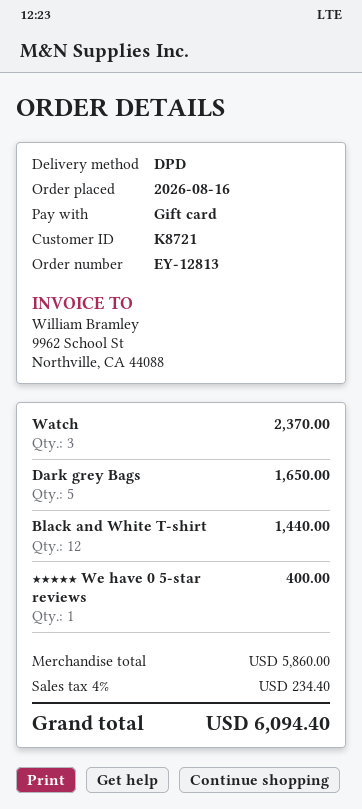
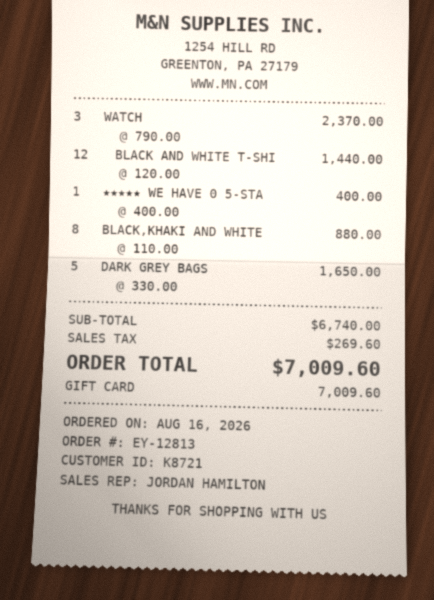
BLACK,KHAKI AND WHITE: none -> 8 for 880.00
subtotal: 5860.00 -> 6740.00
tax: 234.40 -> 269.60
total: 6094.40 -> 7009.60

